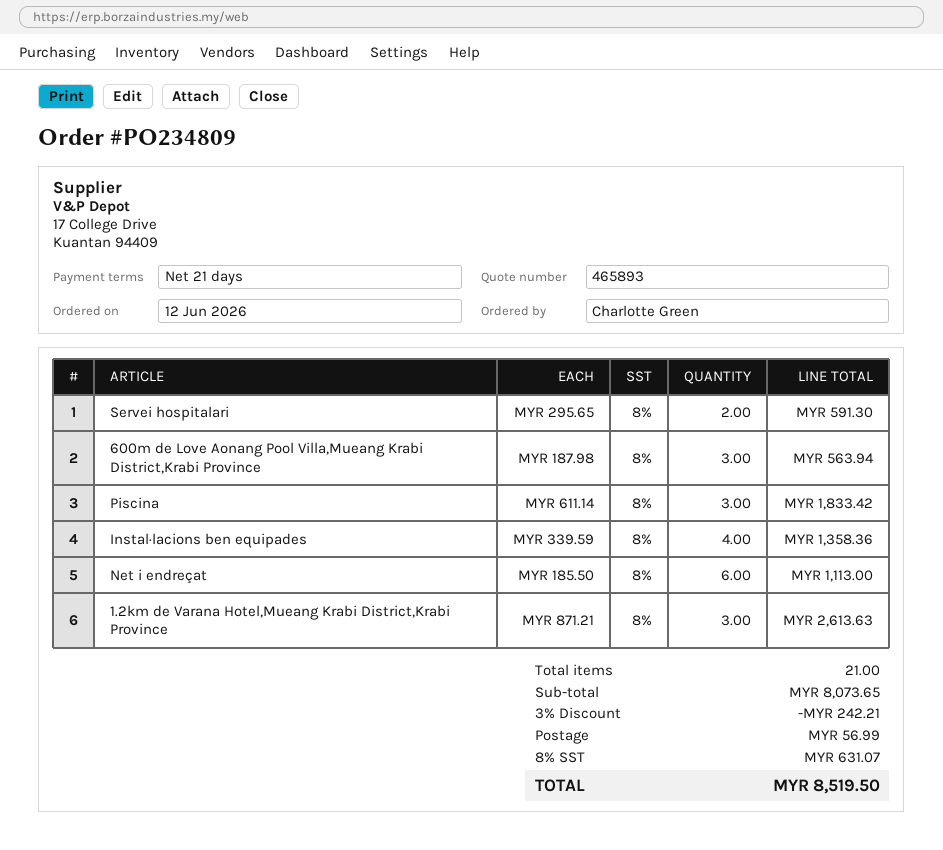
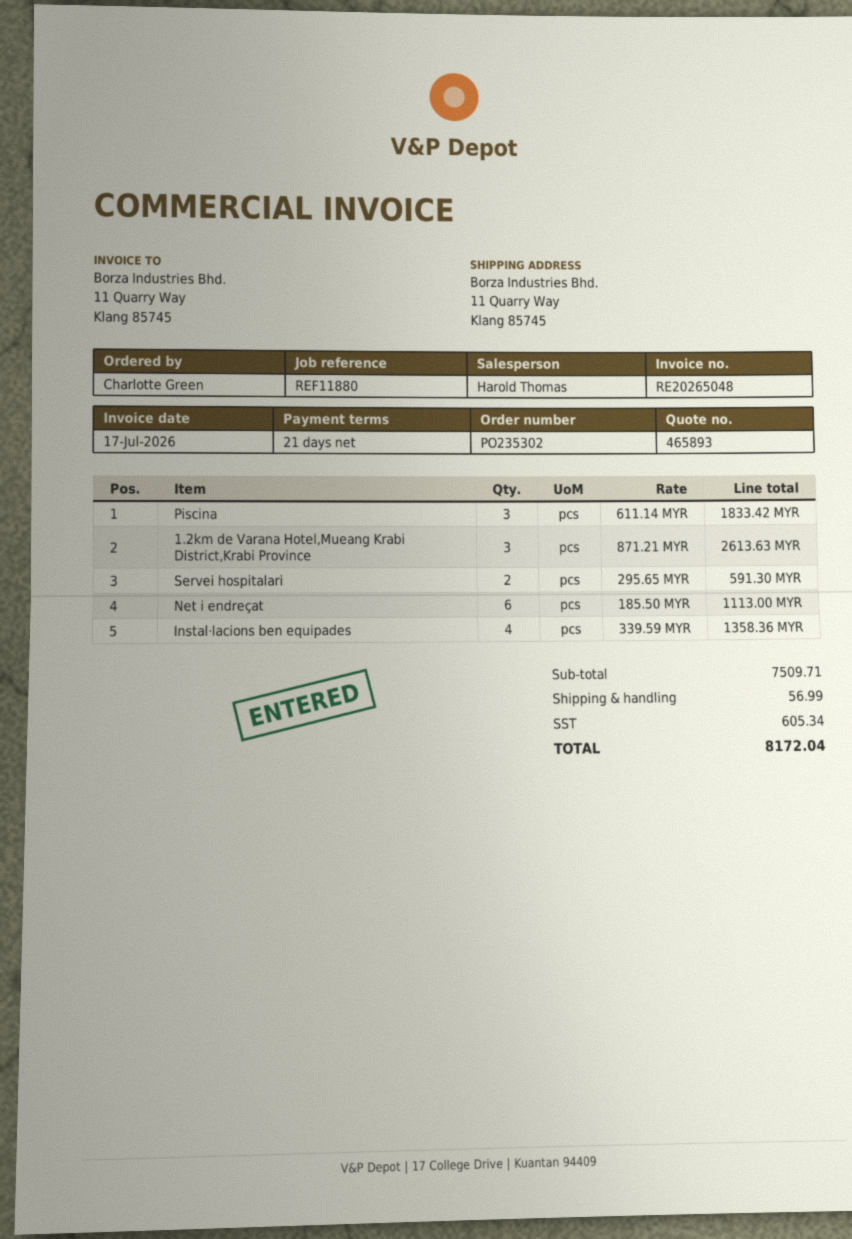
order number: PO234809 -> PO235302
600m de Love Aonang Pool Villa,Mueang Krabi District,Krabi Province: 3 x 187.98 = 563.94 -> none
subtotal: 8073.65 -> 7509.71
discount: 3% = 242.21 -> none
tax: 631.07 -> 605.34
total: 8519.50 -> 8172.04

